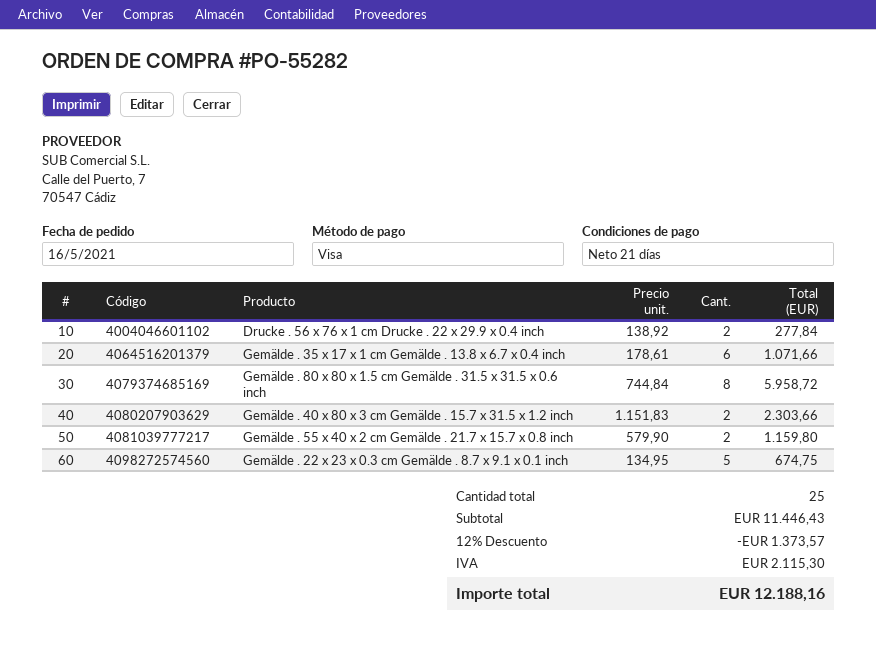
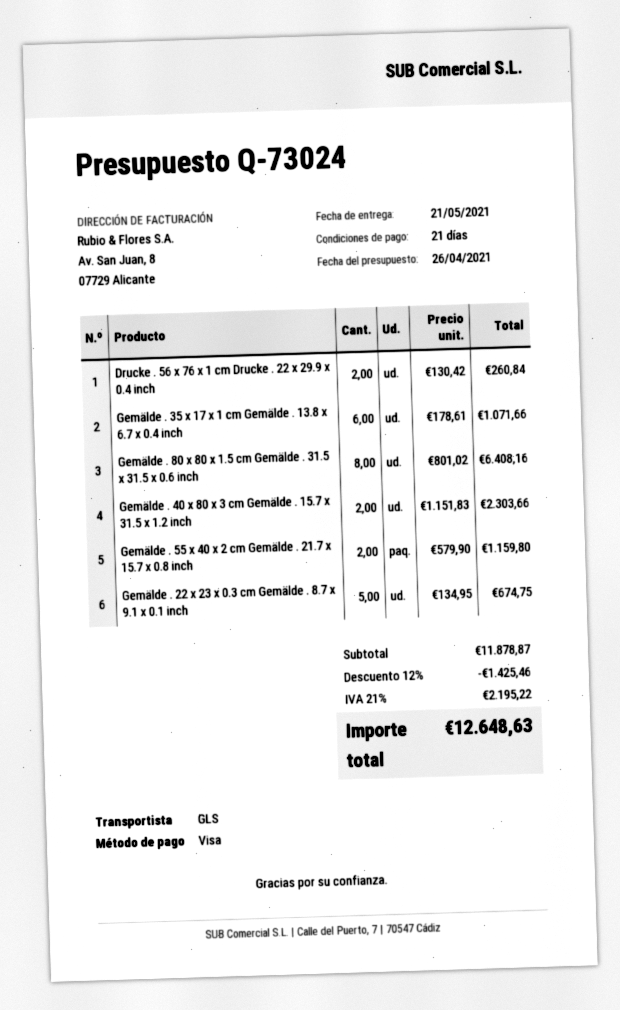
Drucke . 56 x 76 x 1 cm Drucke . 22 x 29.9 x 0.4 inch: 2 x 138.92 = 277.84 -> 2 x 130.42 = 260.84
Gemälde . 80 x 80 x 1.5 cm Gemälde . 31.5 x 31.5 x 0.6 inch: 8 x 744.84 = 5958.72 -> 8 x 801.02 = 6408.16
subtotal: 11446.43 -> 11878.87
discount: 12% = 1373.57 -> 12% = 1425.46
tax: 2115.30 -> 2195.22
total: 12188.16 -> 12648.63

